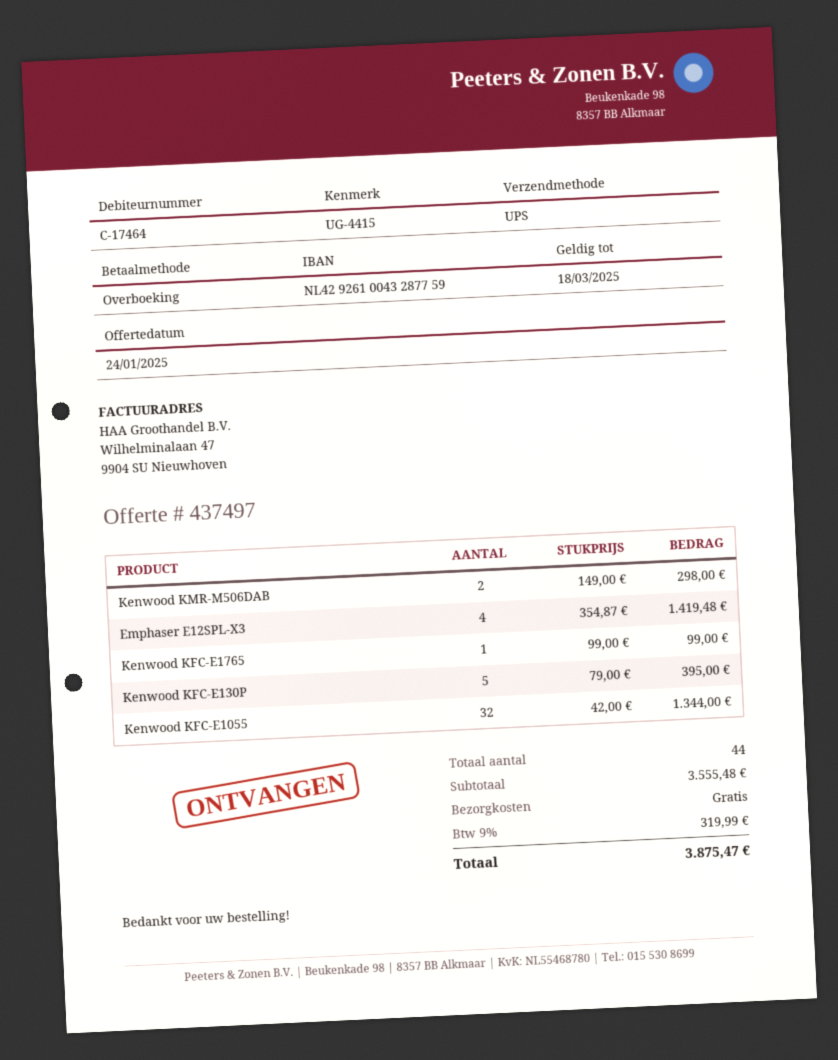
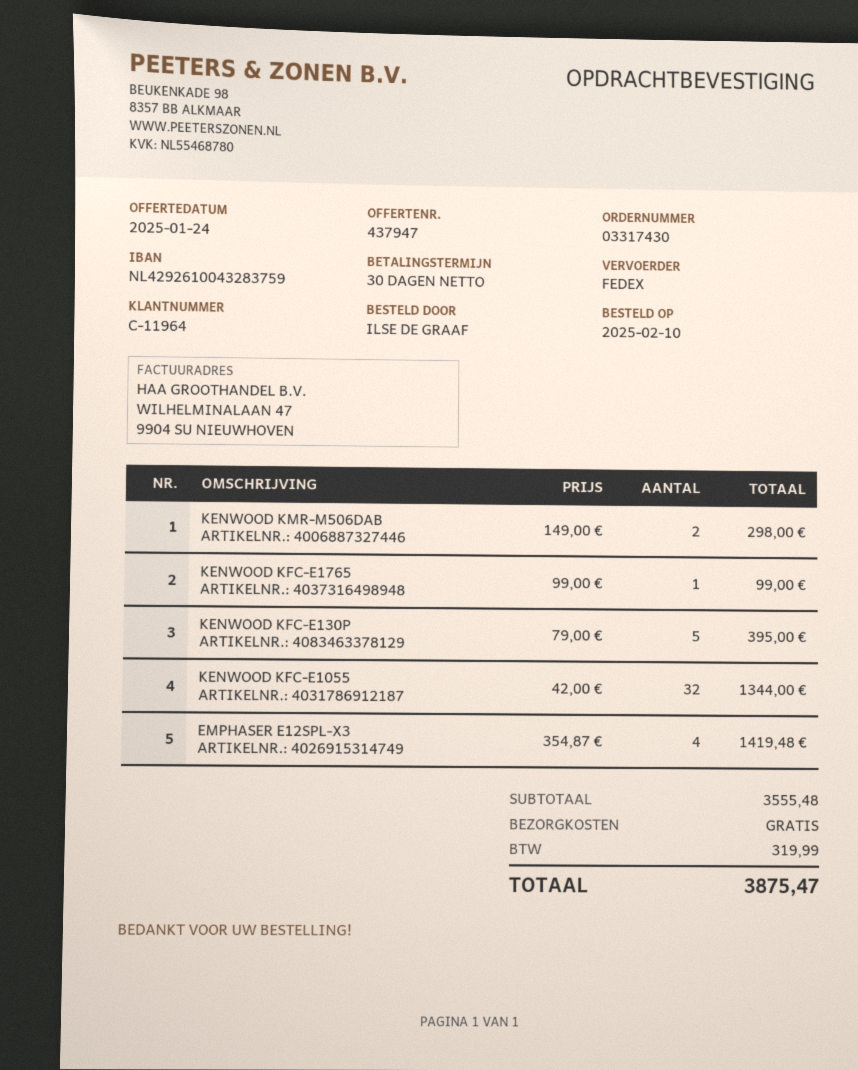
quote number: 437497 -> 437947
customer number: C-17464 -> C-11964
bank account: NL4292610043287759 -> NL4292610043283759
shipping method: UPS -> FedEx

